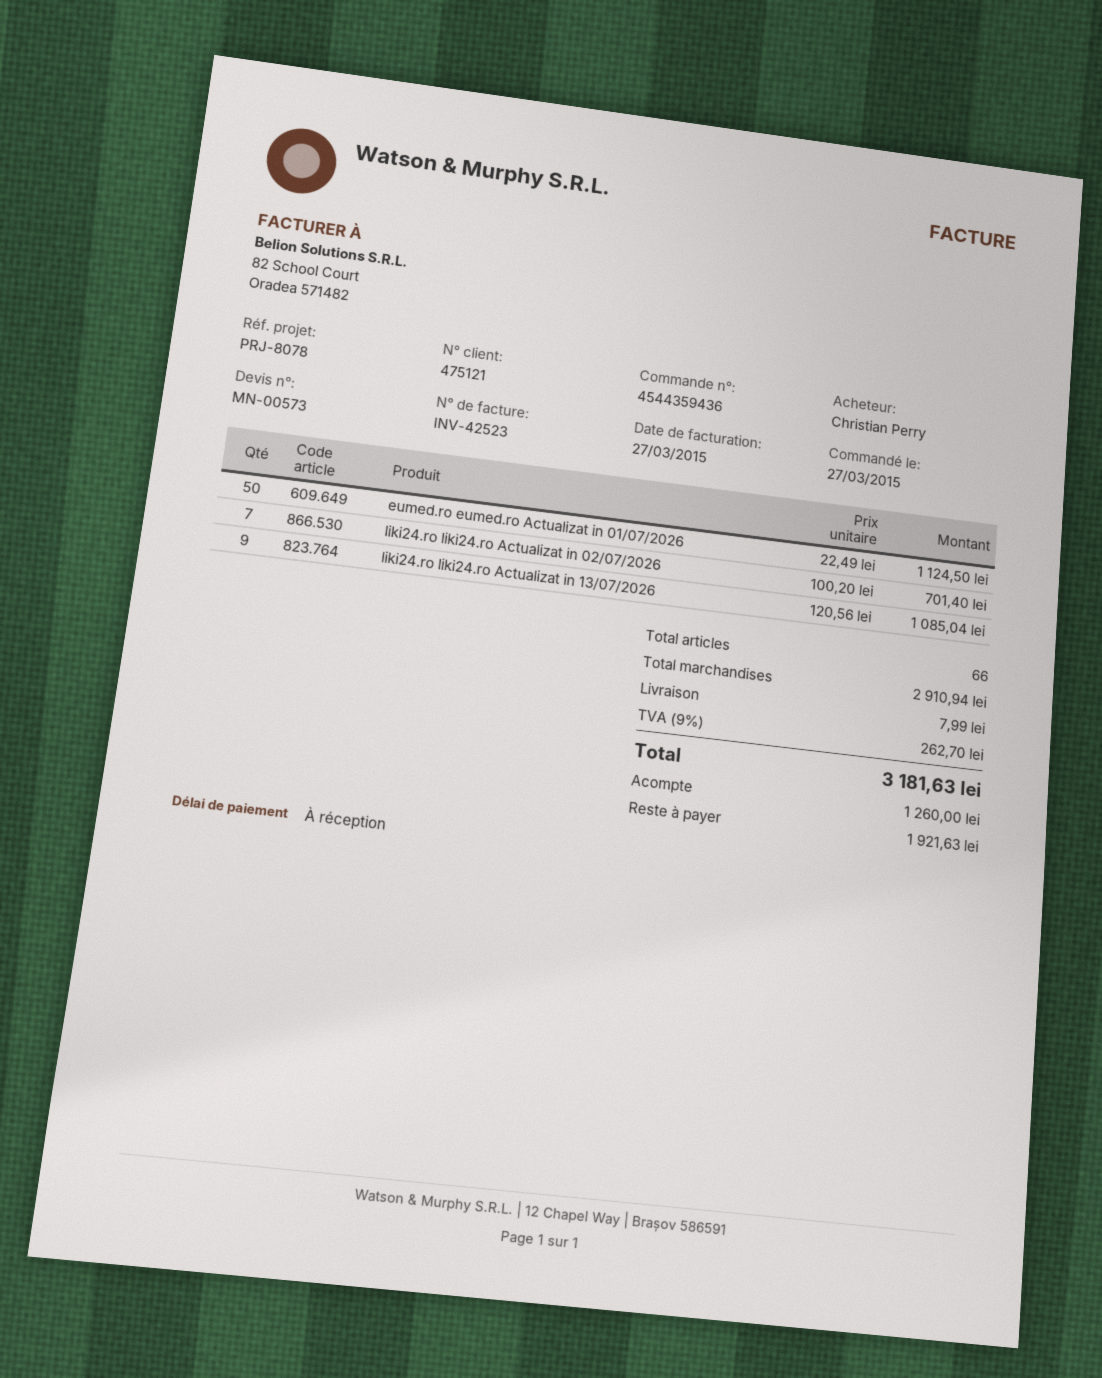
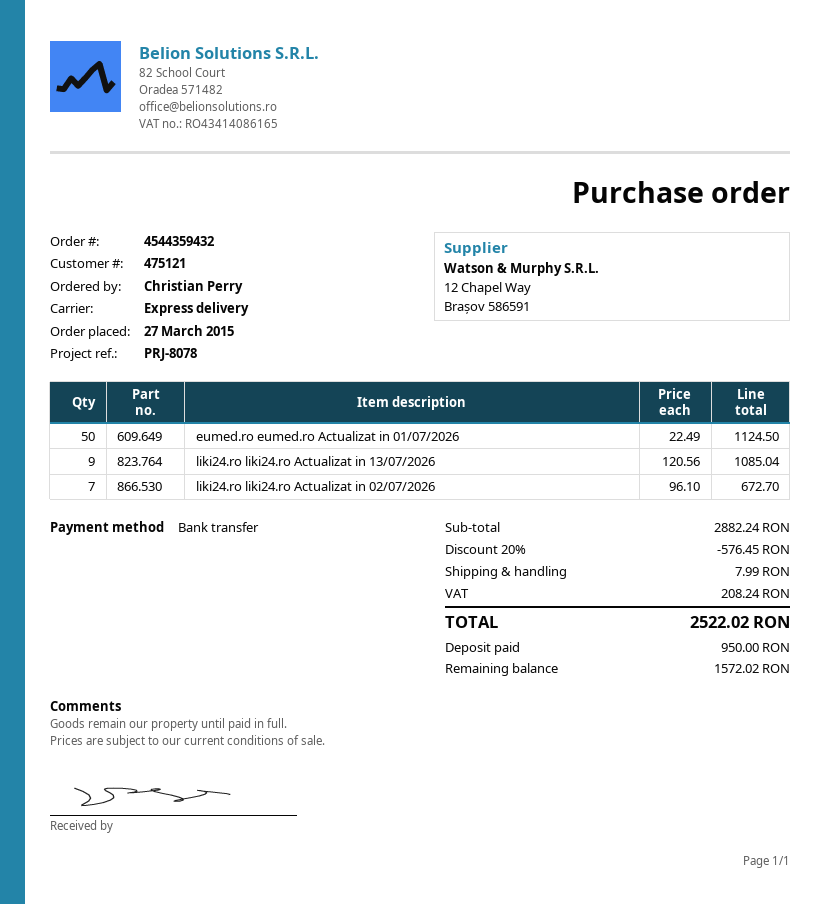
order number: 4544359436 -> 4544359432
liki24.ro liki24.ro Actualizat in 02/07/2026: 7 x 100.20 = 701.40 -> 7 x 96.10 = 672.70
subtotal: 2910.94 -> 2882.24
discount: none -> 20% = 576.45
tax: 262.70 -> 208.24
total: 3181.63 -> 2522.02
deposit: 1260.00 -> 950.00
balance: 1921.63 -> 1572.02

